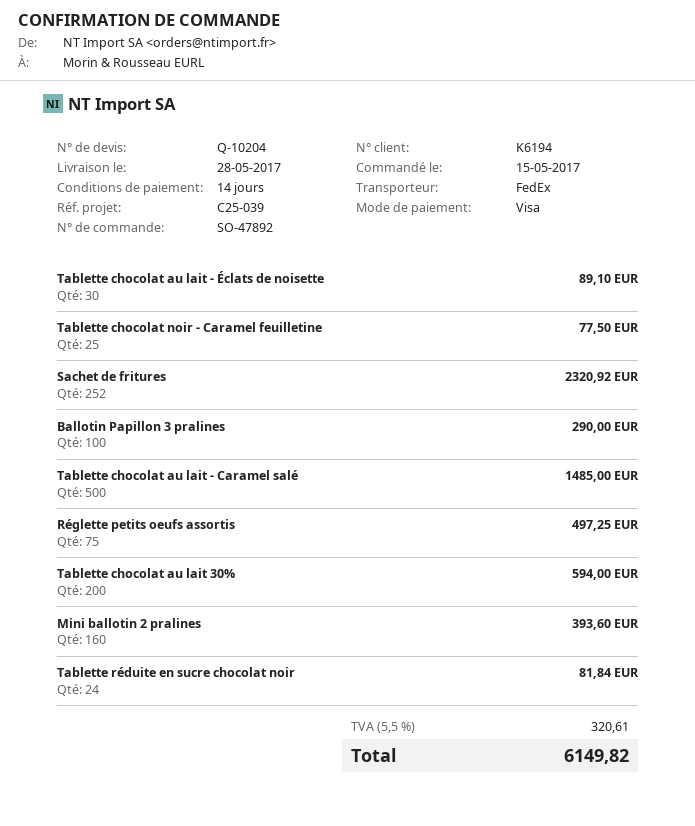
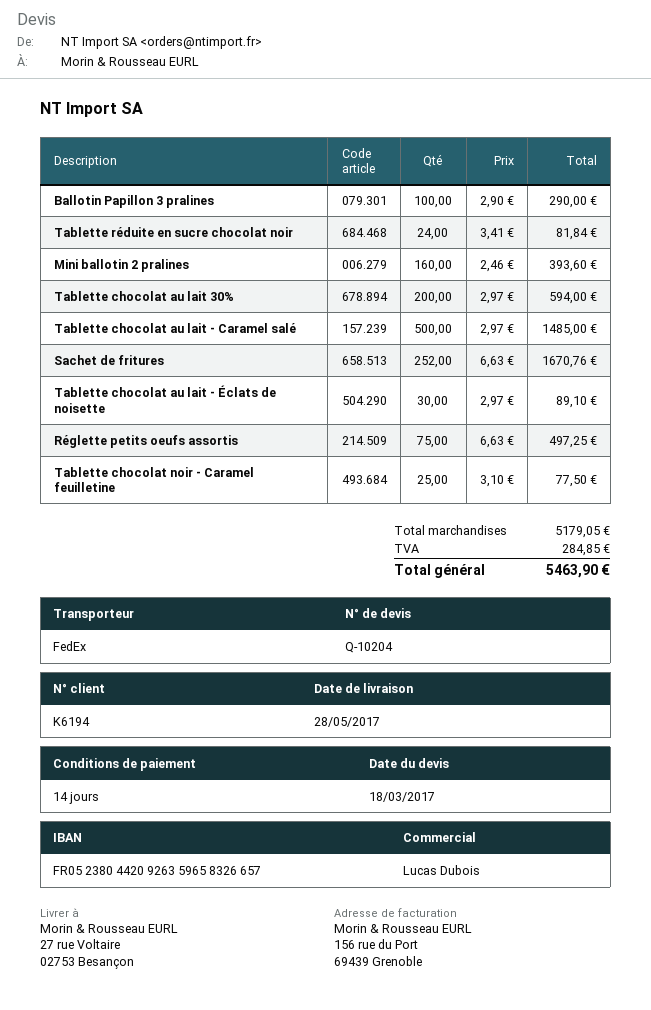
Sachet de fritures: 252 for 2320.92 -> 252 for 1670.76
tax: 320.61 -> 284.85
total: 6149.82 -> 5463.90

